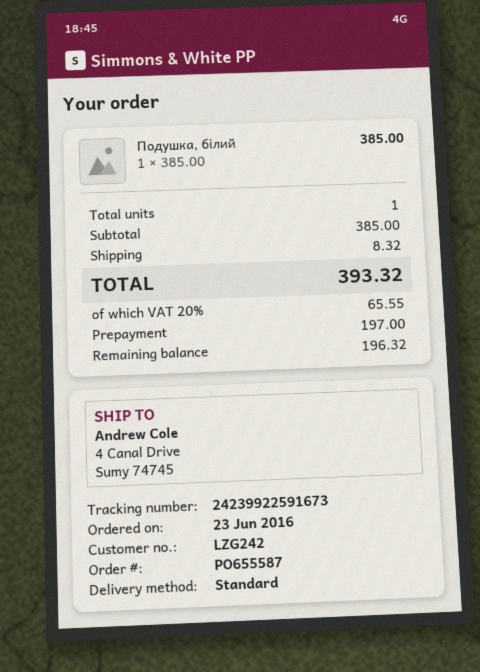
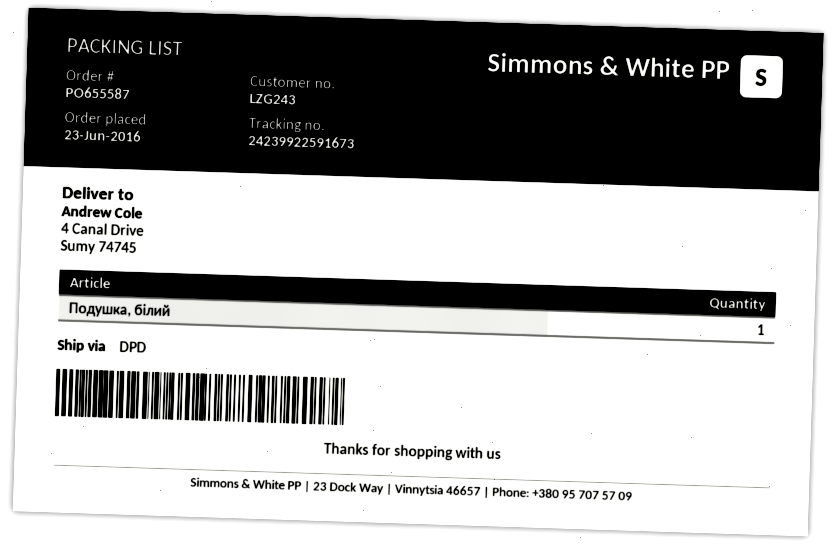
customer number: LZG242 -> LZG243
shipping method: standard -> DPD

